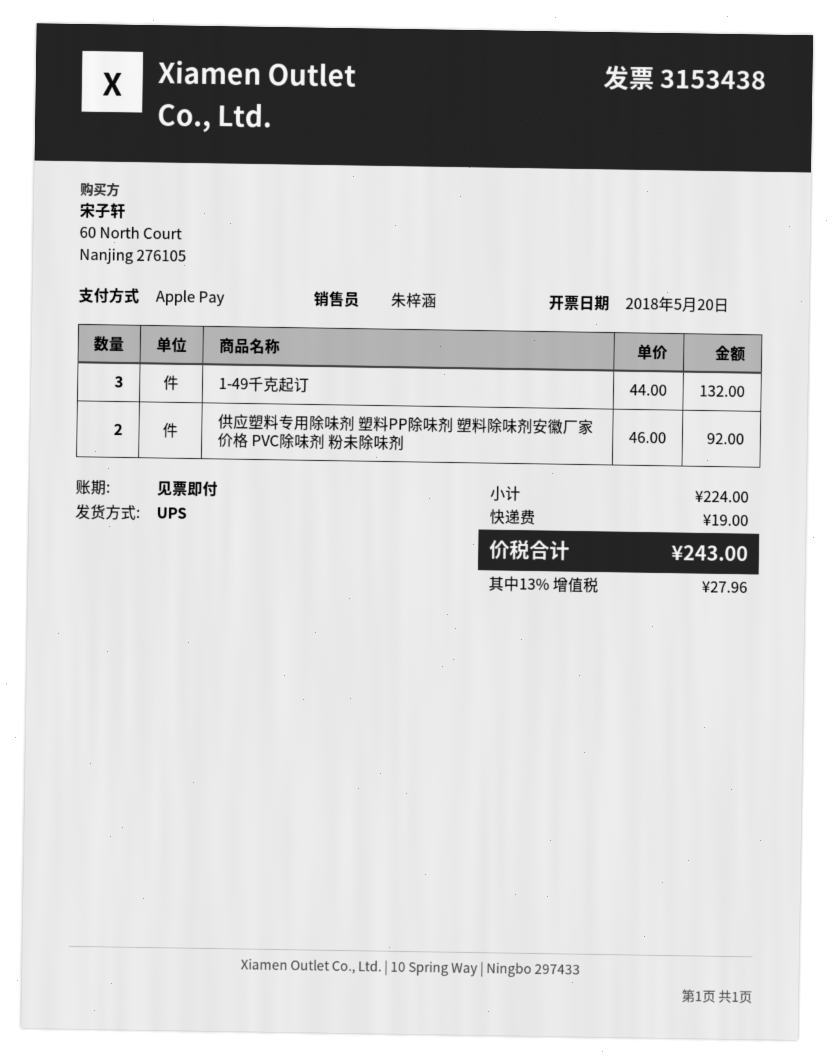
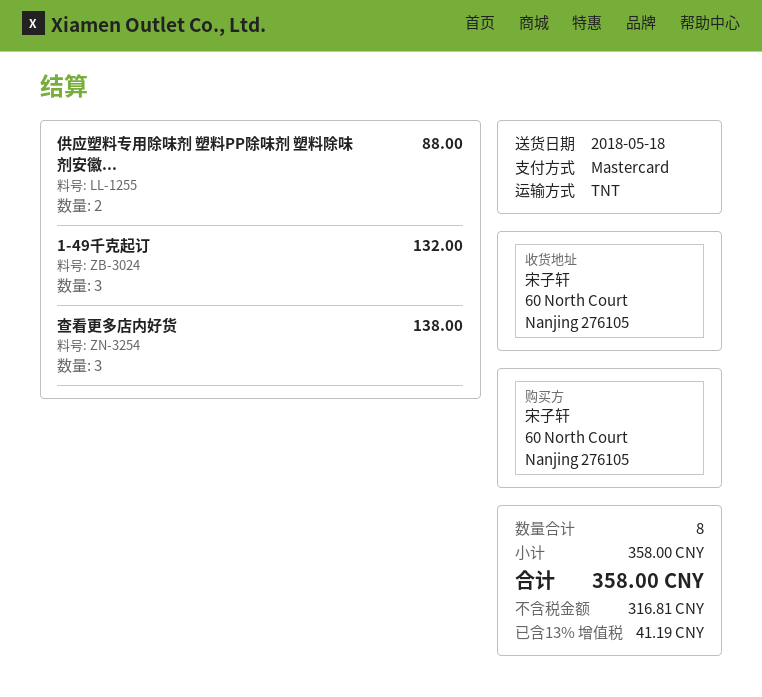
payment method: Apple Pay -> Mastercard
shipping method: UPS -> TNT
供应塑料专用除味剂 塑料PP除味剂 塑料除味剂安徽厂家 价格 PVC除味剂 粉未除味剂: 2 for 92.00 -> 2 for 88.00
查看更多店内好货: none -> 3 for 138.00
subtotal: 224.00 -> 358.00
shipping: 19.00 -> none
tax: 13% = 27.96 -> 13% = 41.19
total: 243.00 -> 358.00

